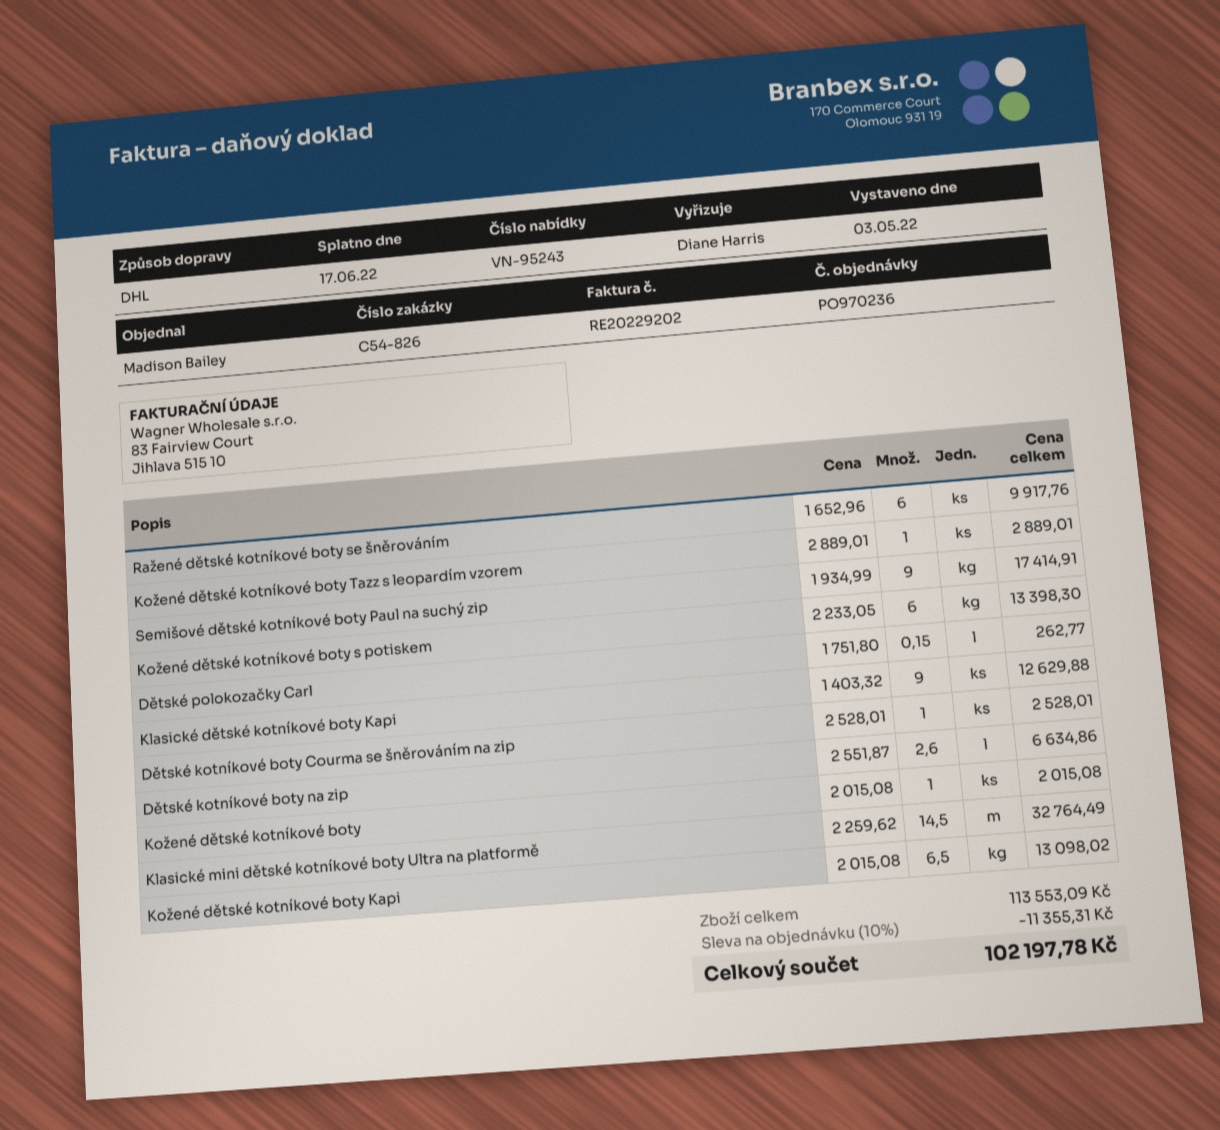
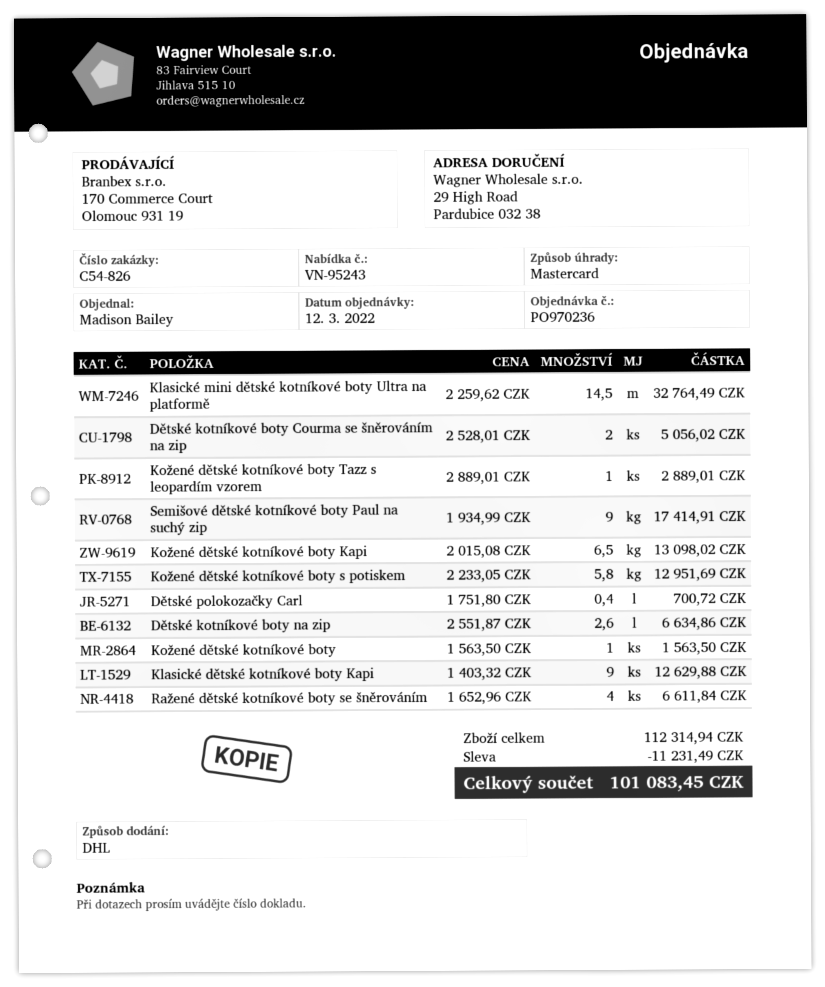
Ražené dětské kotníkové boty se šněrováním: 6 x 1652.96 = 9917.76 -> 4 x 1652.96 = 6611.84
Kožené dětské kotníkové boty s potiskem: 6 x 2233.05 = 13398.30 -> 5.8 x 2233.05 = 12951.69
Dětské polokozačky Carl: 0.15 x 1751.80 = 262.77 -> 0.4 x 1751.80 = 700.72
Dětské kotníkové boty Courma se šněrováním na zip: 1 x 2528.01 = 2528.01 -> 2 x 2528.01 = 5056.02
Kožené dětské kotníkové boty: 1 x 2015.08 = 2015.08 -> 1 x 1563.50 = 1563.50
subtotal: 113553.09 -> 112314.94
discount: 11355.31 -> 11231.49
total: 102197.78 -> 101083.45

